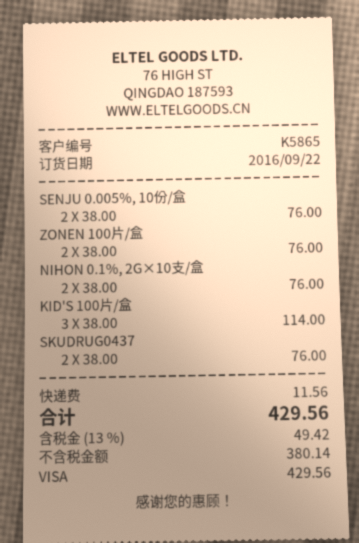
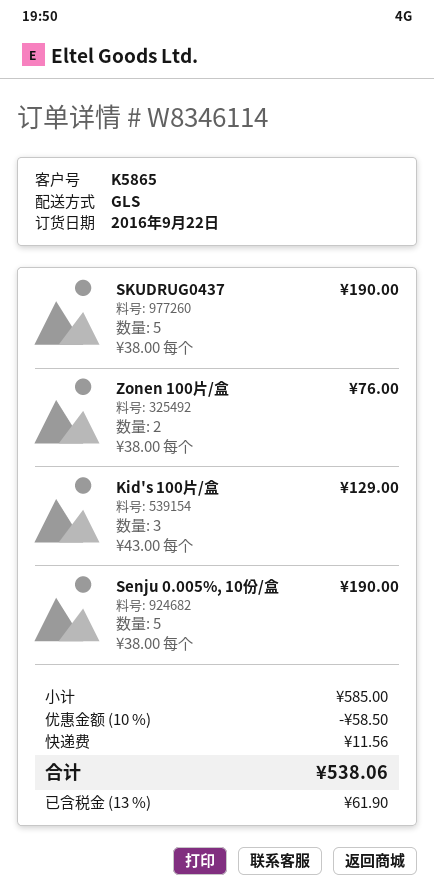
SENJU 0.005%, 10份/盒: 2 x 38.00 = 76.00 -> 5 x 38.00 = 190.00
NIHON 0.1%, 2G×10支/盒: 2 x 38.00 = 76.00 -> none
KID'S 100片/盒: 3 x 38.00 = 114.00 -> 3 x 43.00 = 129.00
SKUDRUG0437: 2 x 38.00 = 76.00 -> 5 x 38.00 = 190.00
discount: none -> 10% = 58.50
tax: 13% = 49.42 -> 13% = 61.90
total: 429.56 -> 538.06

